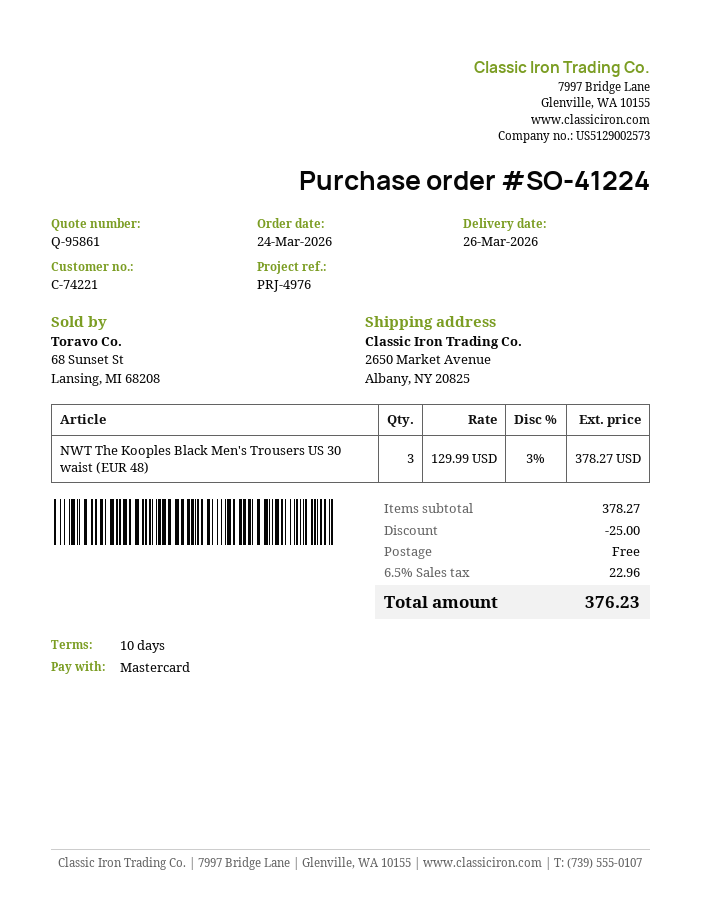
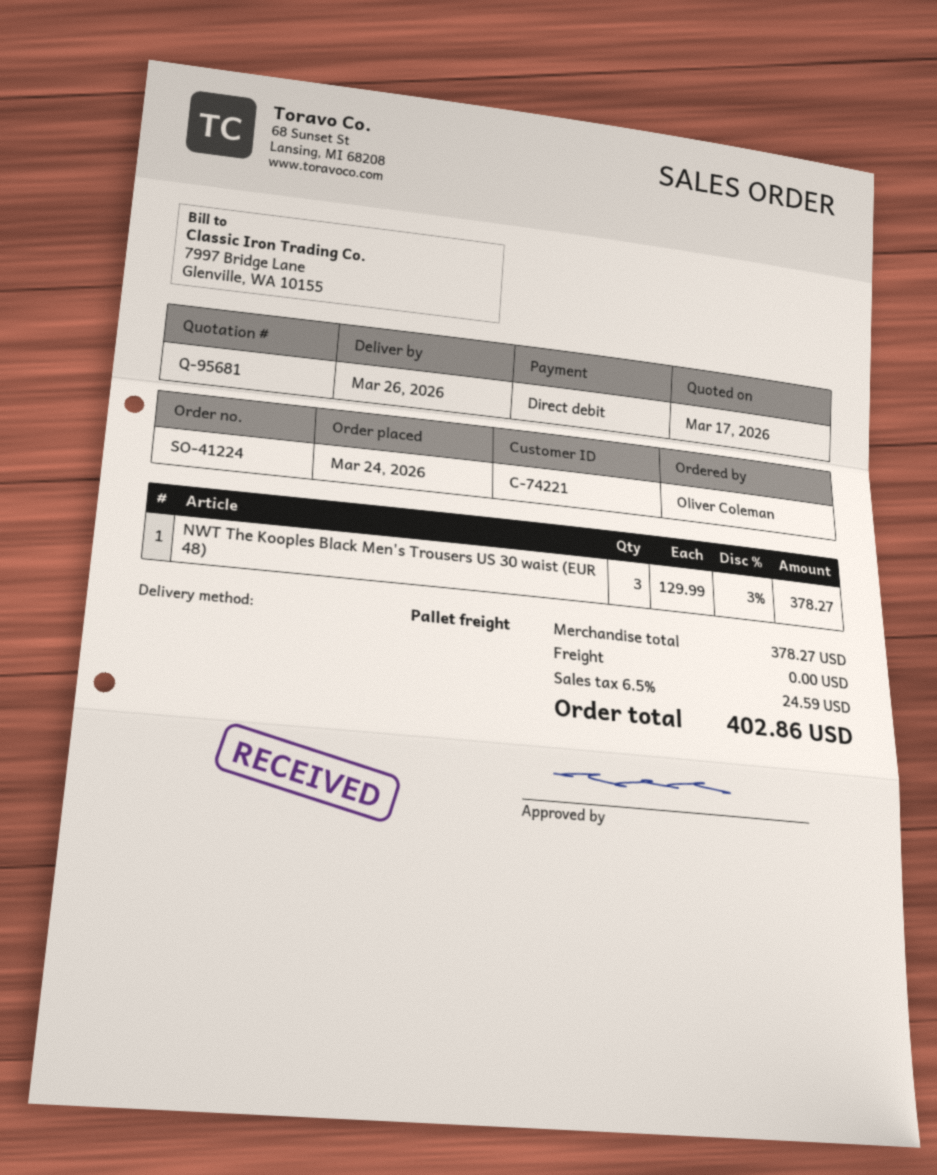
quote number: Q-95861 -> Q-95681
payment method: Mastercard -> direct debit
discount: 25.00 -> none
tax: 6.5% = 22.96 -> 6.5% = 24.59
total: 376.23 -> 402.86

